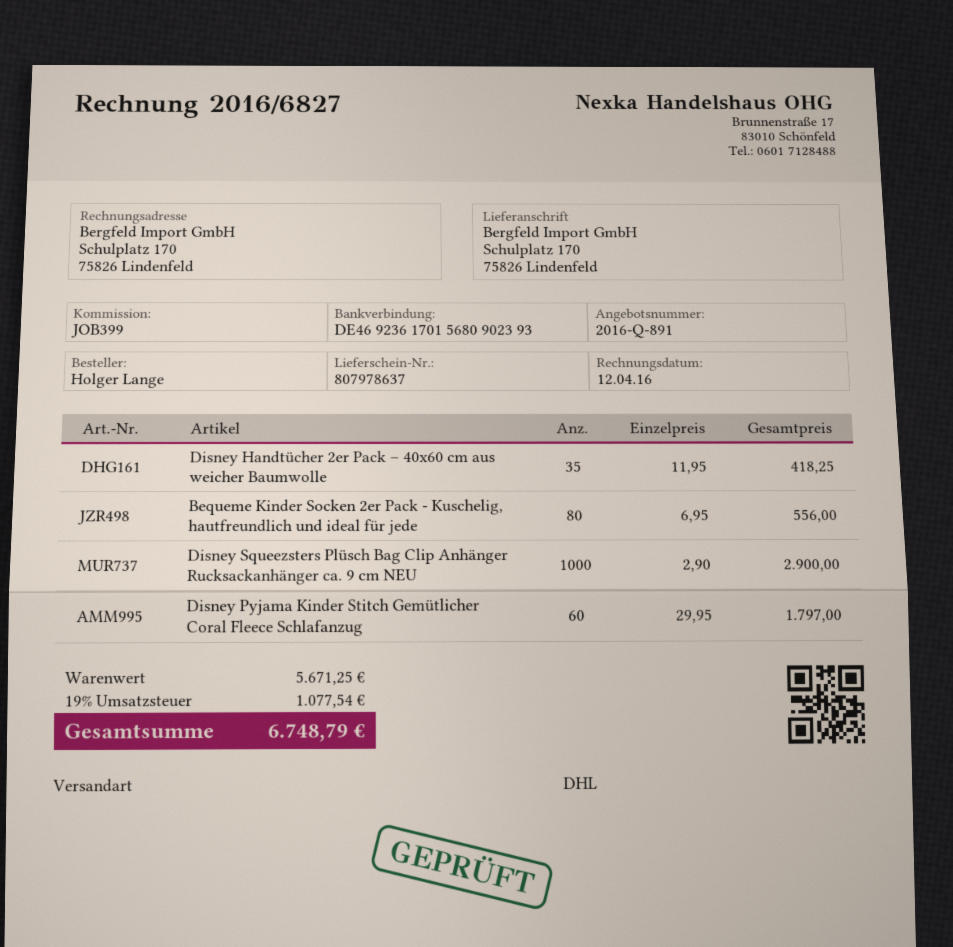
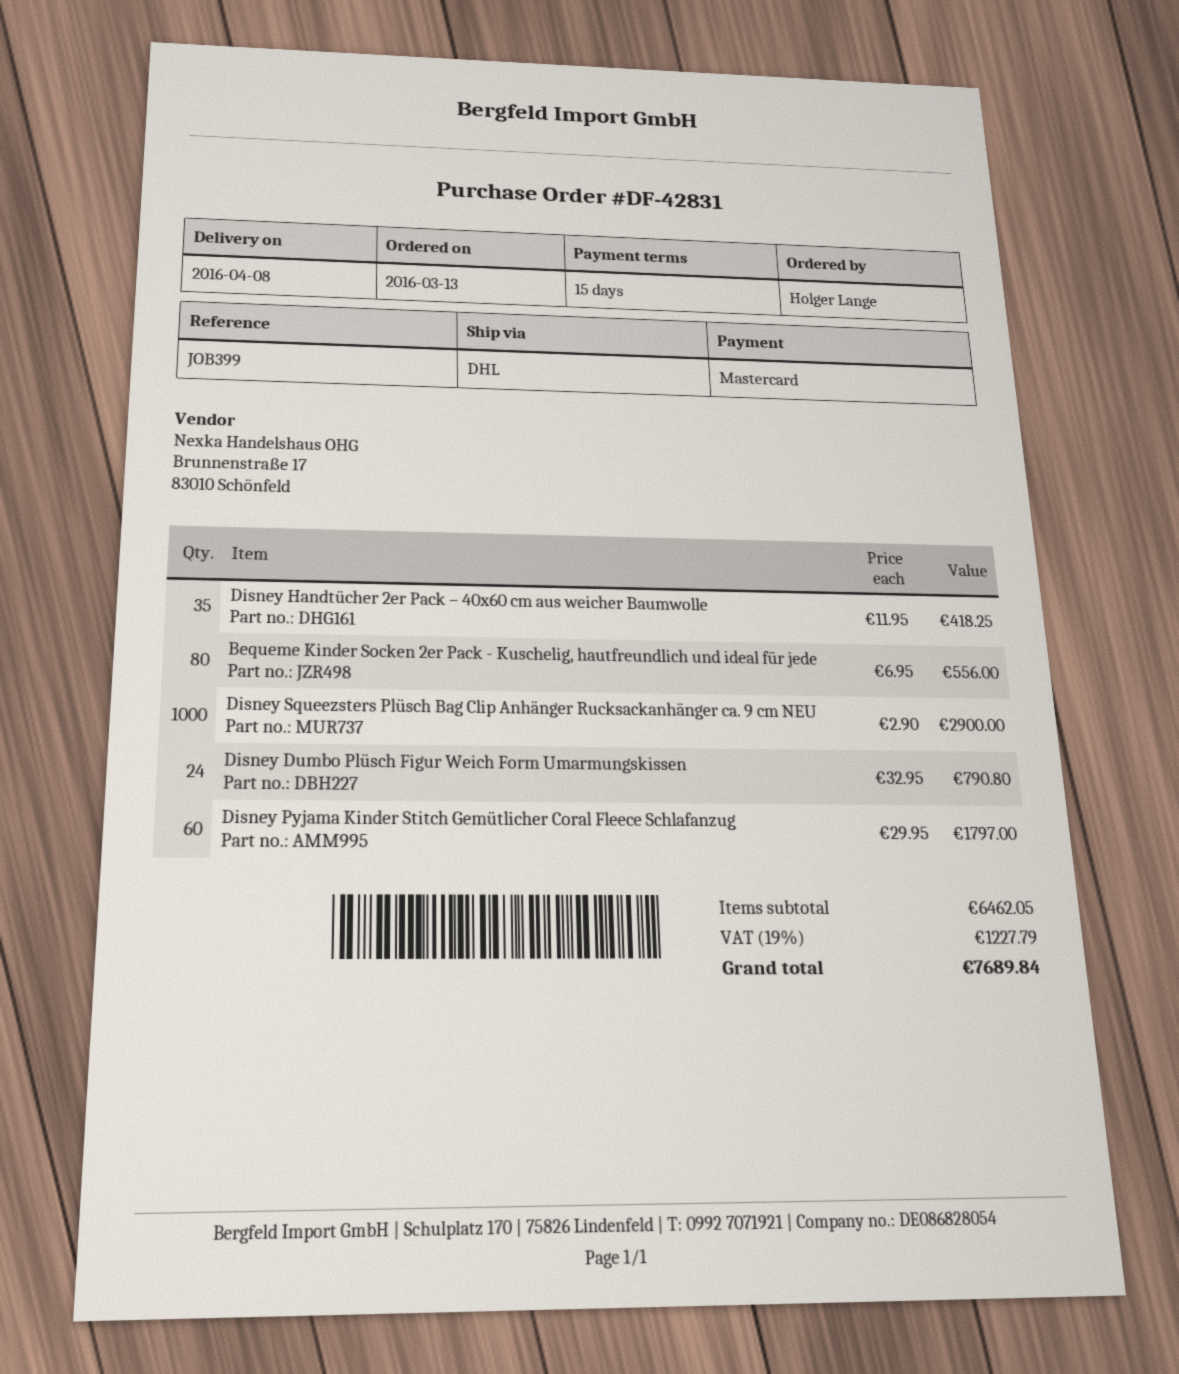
Disney Dumbo Plüsch Figur Weich Form Umarmungskissen: none -> 24 x 32.95 = 790.80
subtotal: 5671.25 -> 6462.05
tax: 19% = 1077.54 -> 19% = 1227.79
total: 6748.79 -> 7689.84

